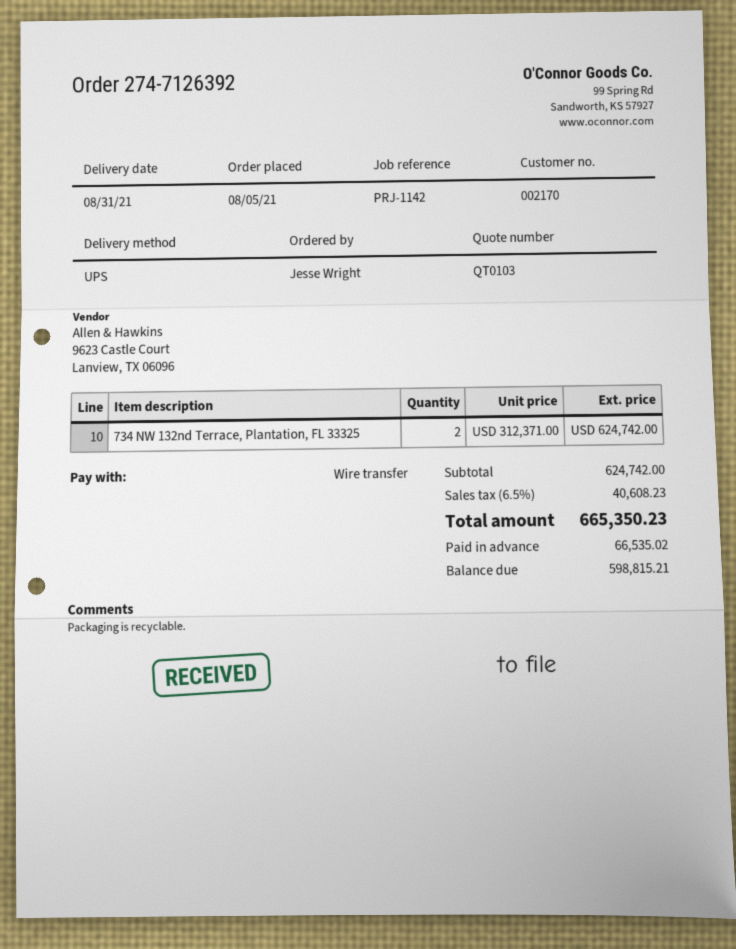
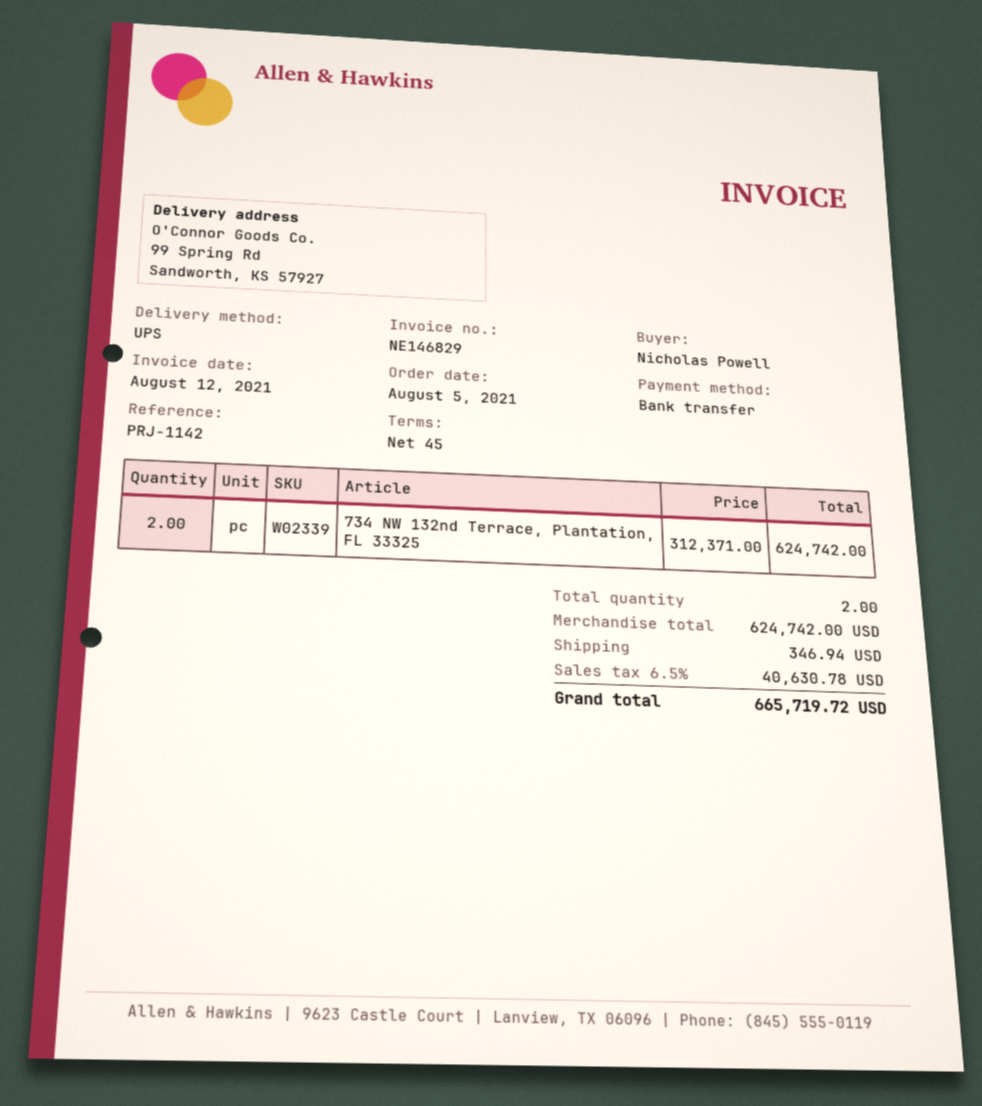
ordered by: Jesse Wright -> Nicholas Powell
shipping: none -> 346.94
tax: 6.5% = 40608.23 -> 6.5% = 40630.78
total: 665350.23 -> 665719.72

